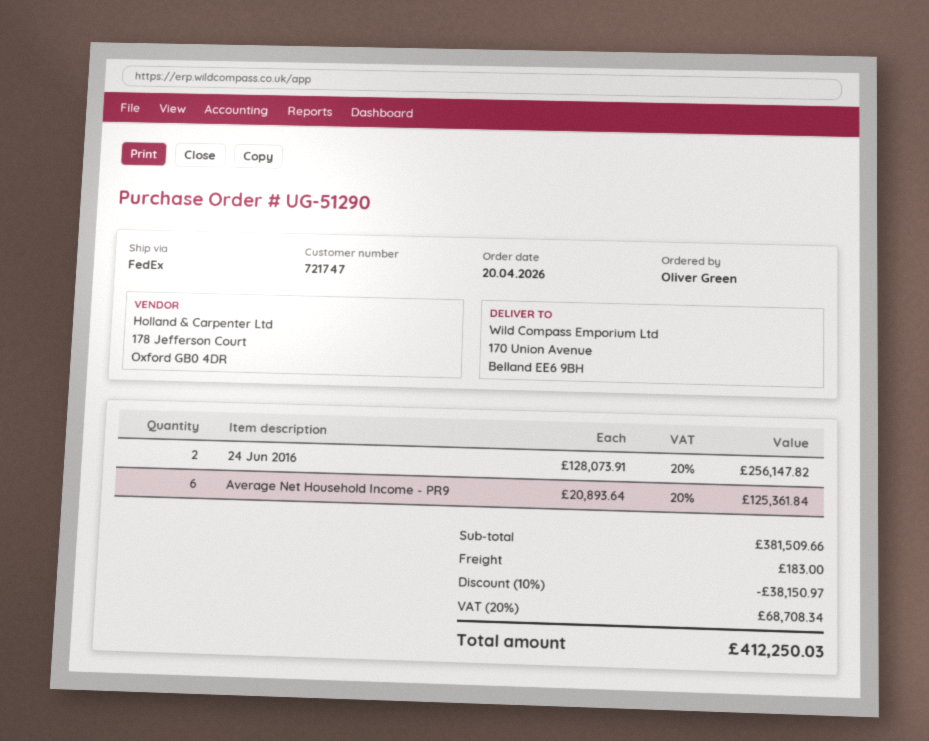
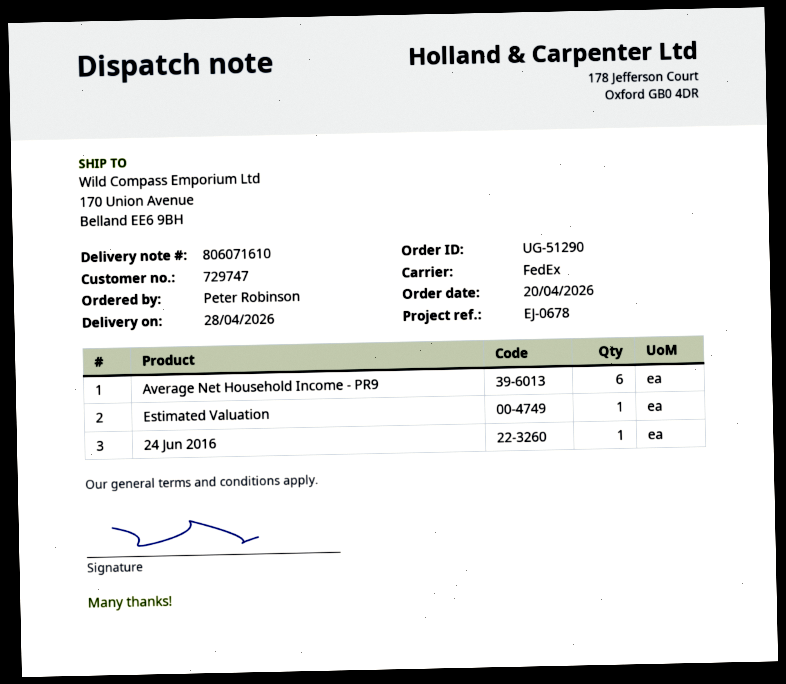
customer number: 721747 -> 729747
ordered by: Oliver Green -> Peter Robinson
24 Jun 2016: 2 -> 1
Estimated Valuation: none -> 1

